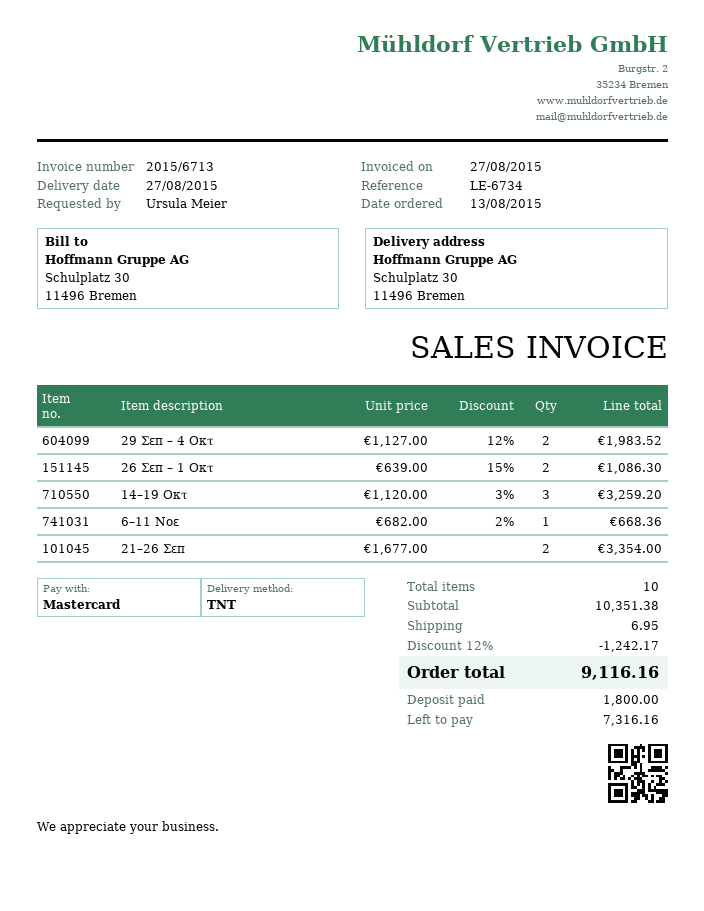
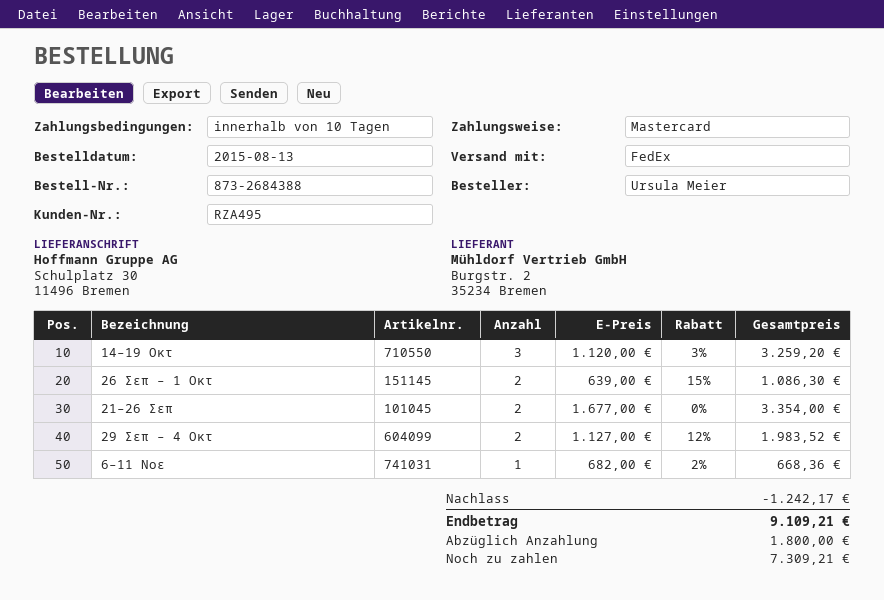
shipping method: TNT -> FedEx
shipping: 6.95 -> none
total: 9116.16 -> 9109.21
balance: 7316.16 -> 7309.21

